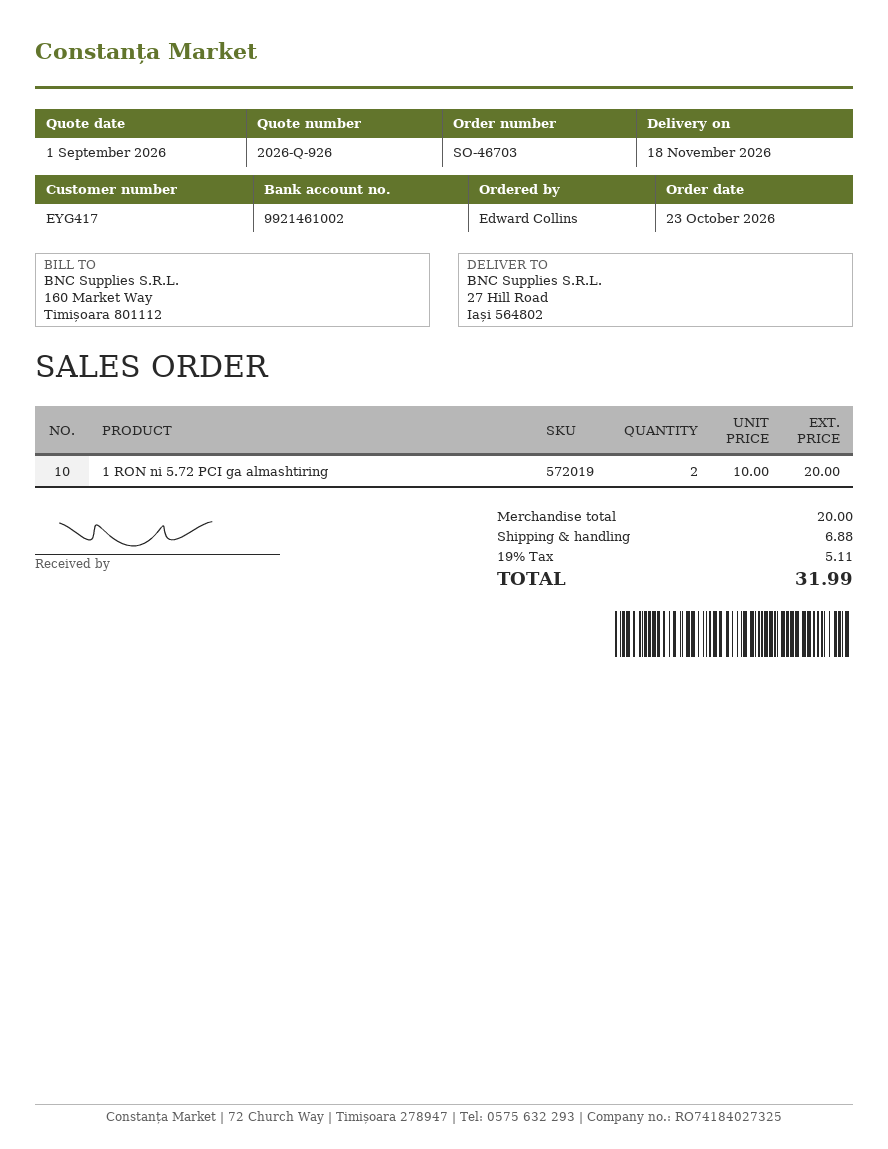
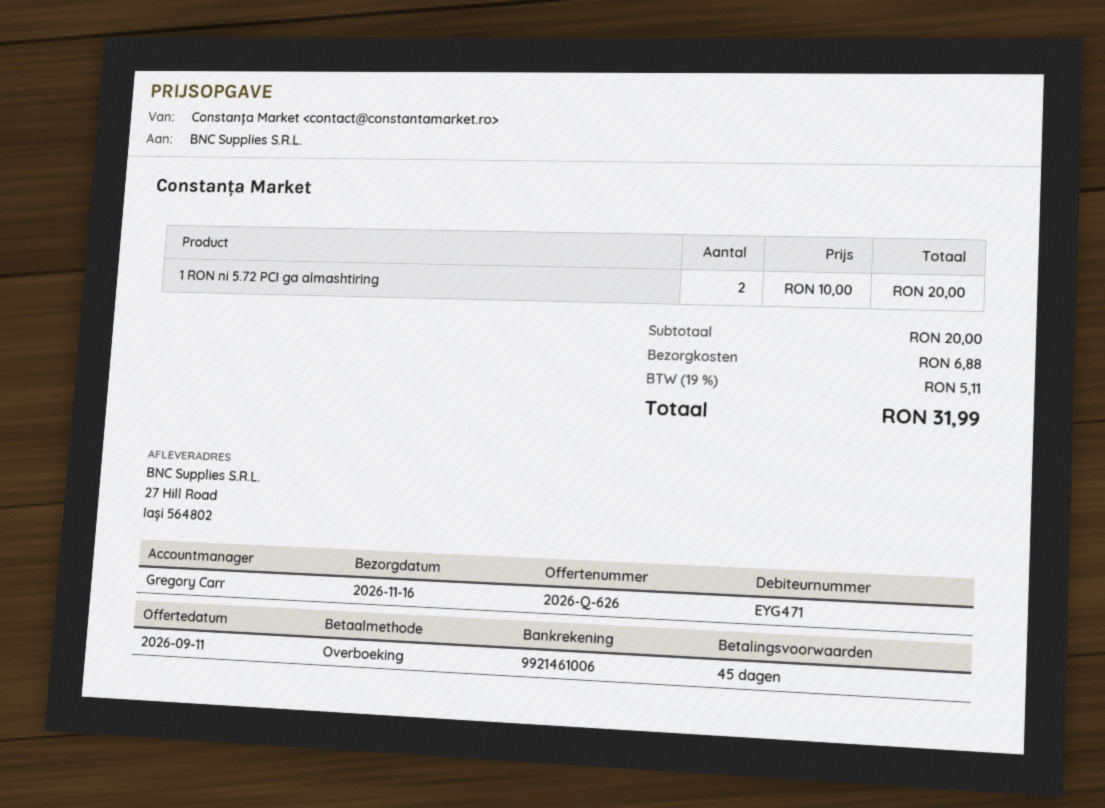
quote number: 2026-Q-926 -> 2026-Q-626
quote date: 2026-09-01 -> 2026-09-11
delivery date: 2026-11-18 -> 2026-11-16
customer number: EYG417 -> EYG471
bank account: 9921461002 -> 9921461006

